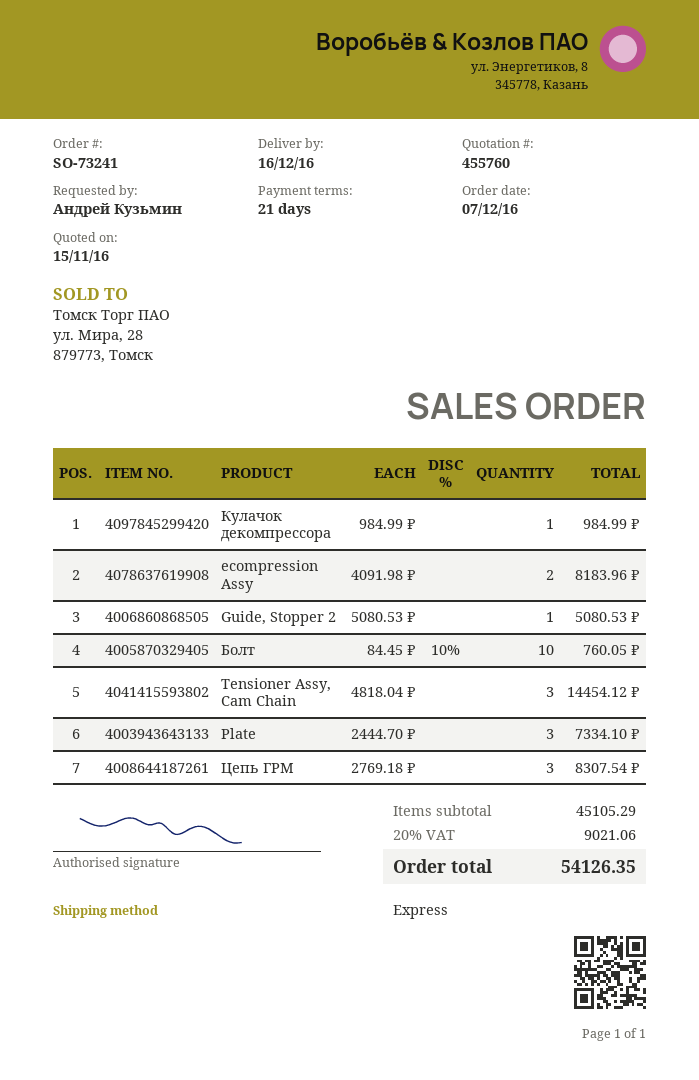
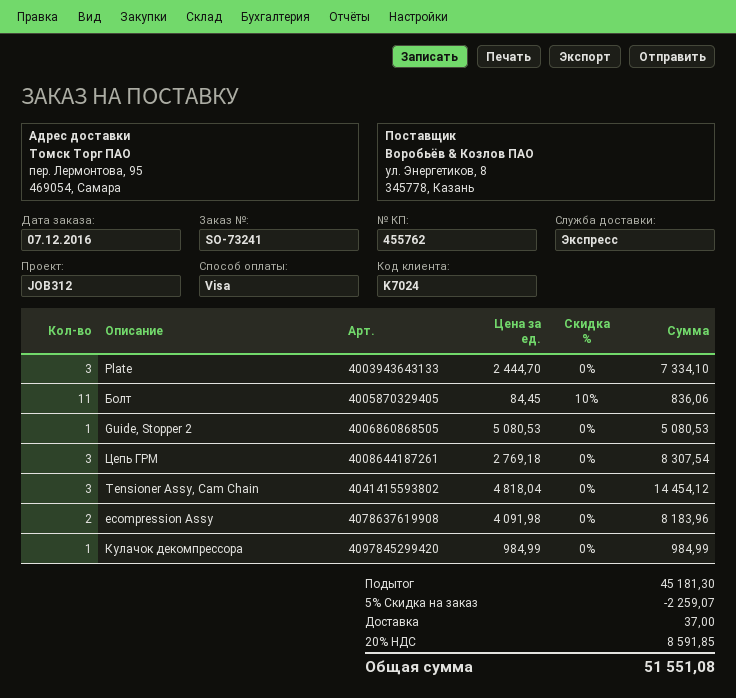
quote number: 455760 -> 455762
Болт: 10 x 84.45 - 10% = 760.05 -> 11 x 84.45 - 10% = 836.06
subtotal: 45105.29 -> 45181.30
discount: none -> 5% = 2259.07
shipping: none -> 37.00
tax: 20% = 9021.06 -> 20% = 8591.85
total: 54126.35 -> 51551.08

